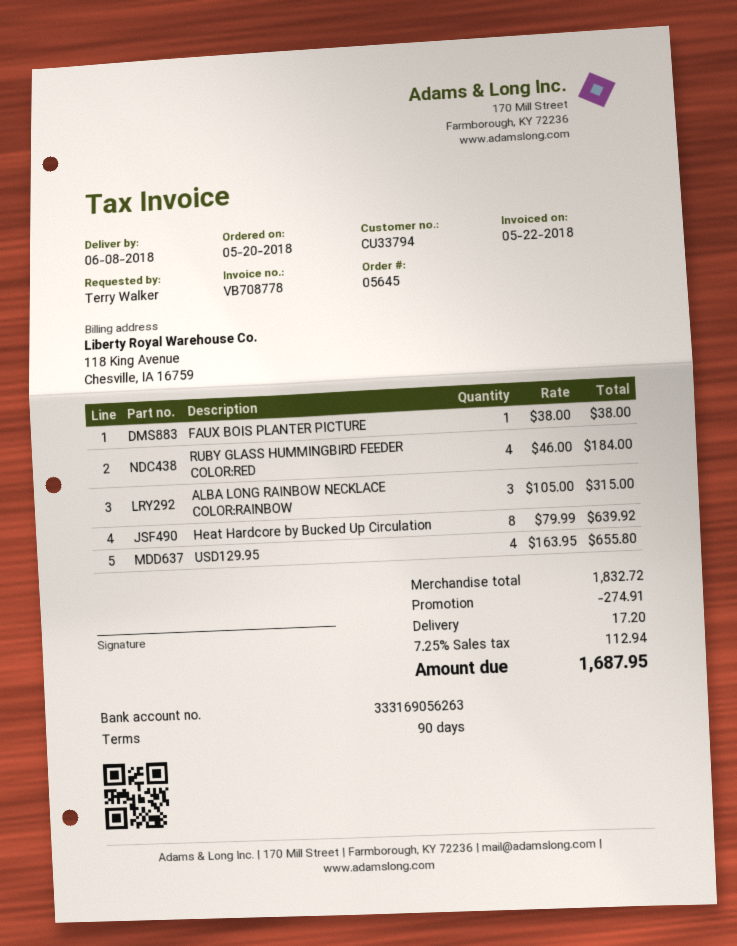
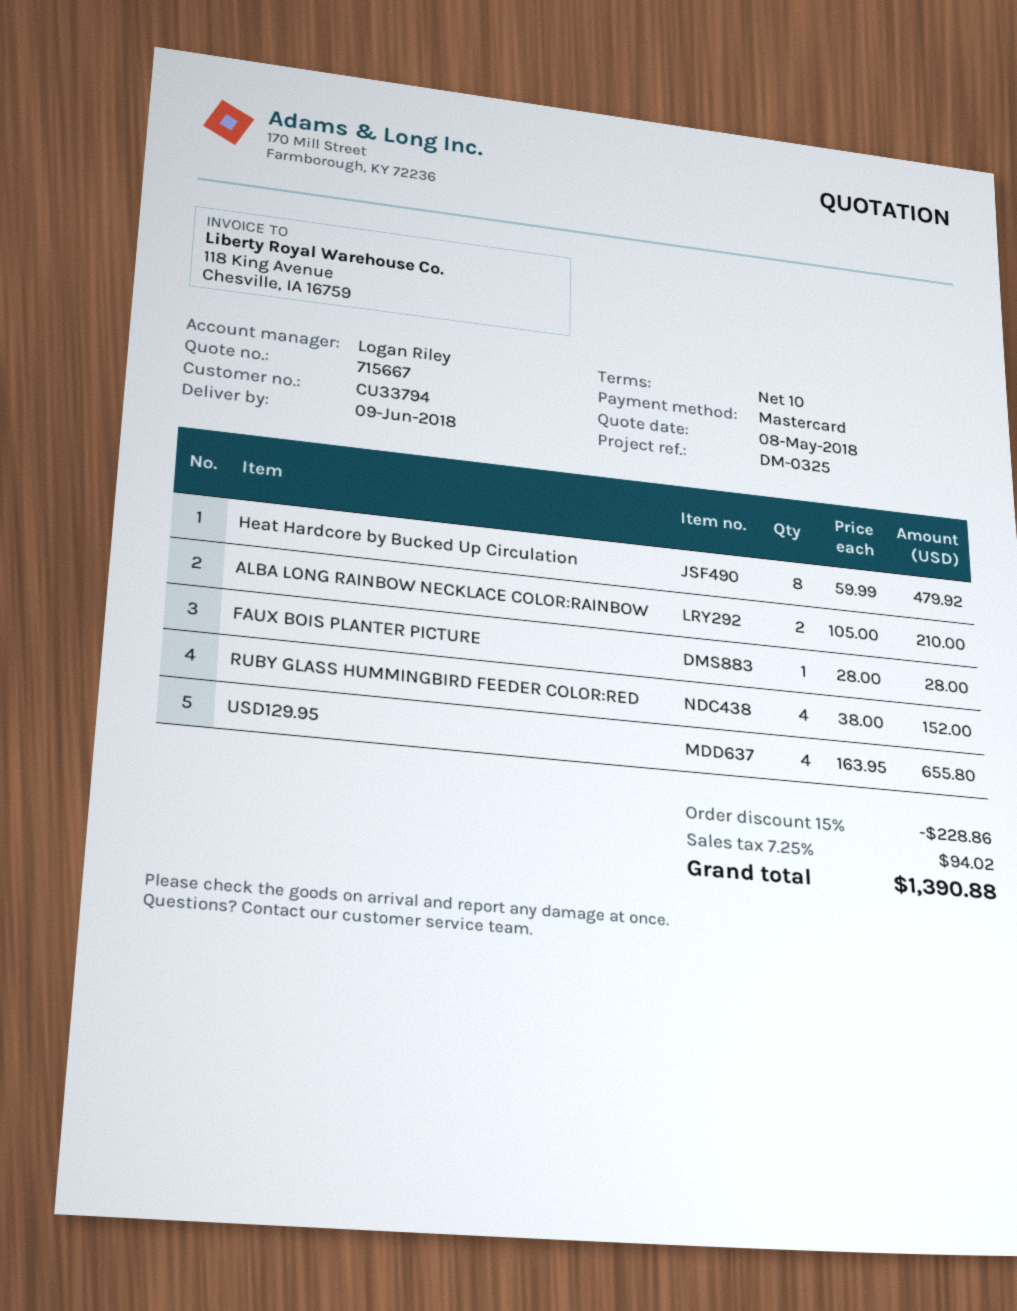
delivery date: 2018-06-08 -> 2018-06-09
payment terms: 90 days -> 10 days
FAUX BOIS PLANTER PICTURE: 1 x 38.00 = 38.00 -> 1 x 28.00 = 28.00
RUBY GLASS HUMMINGBIRD FEEDER COLOR:RED: 4 x 46.00 = 184.00 -> 4 x 38.00 = 152.00
ALBA LONG RAINBOW NECKLACE COLOR:RAINBOW: 3 x 105.00 = 315.00 -> 2 x 105.00 = 210.00
Heat Hardcore by Bucked Up Circulation: 8 x 79.99 = 639.92 -> 8 x 59.99 = 479.92
discount: 274.91 -> 228.86
shipping: 17.20 -> none
tax: 7.25% = 112.94 -> 7.25% = 94.02
total: 1687.95 -> 1390.88

